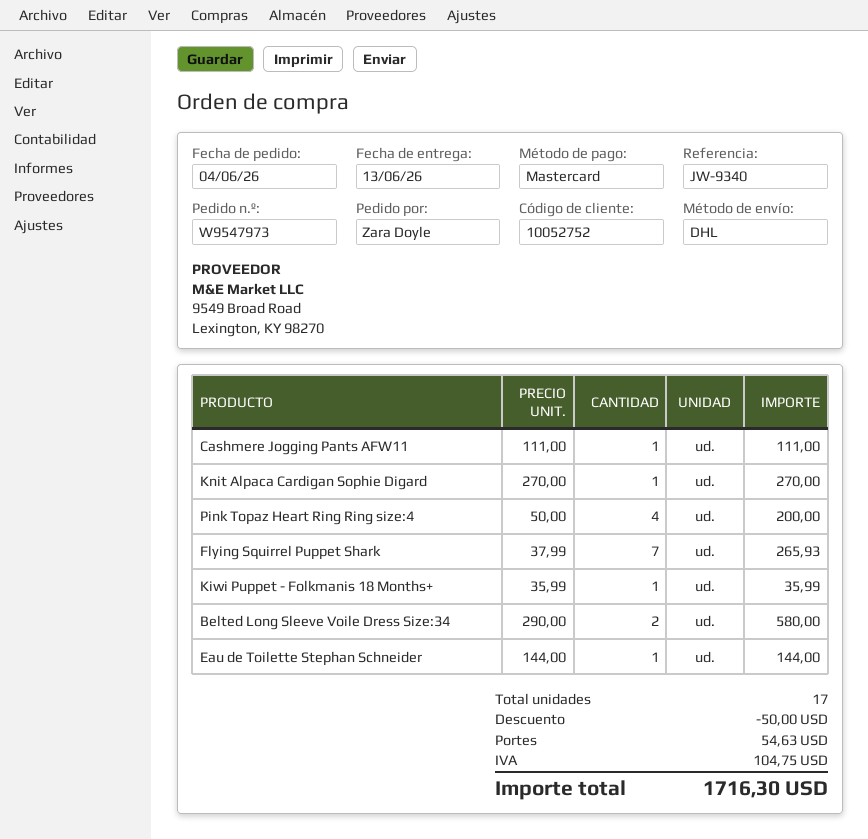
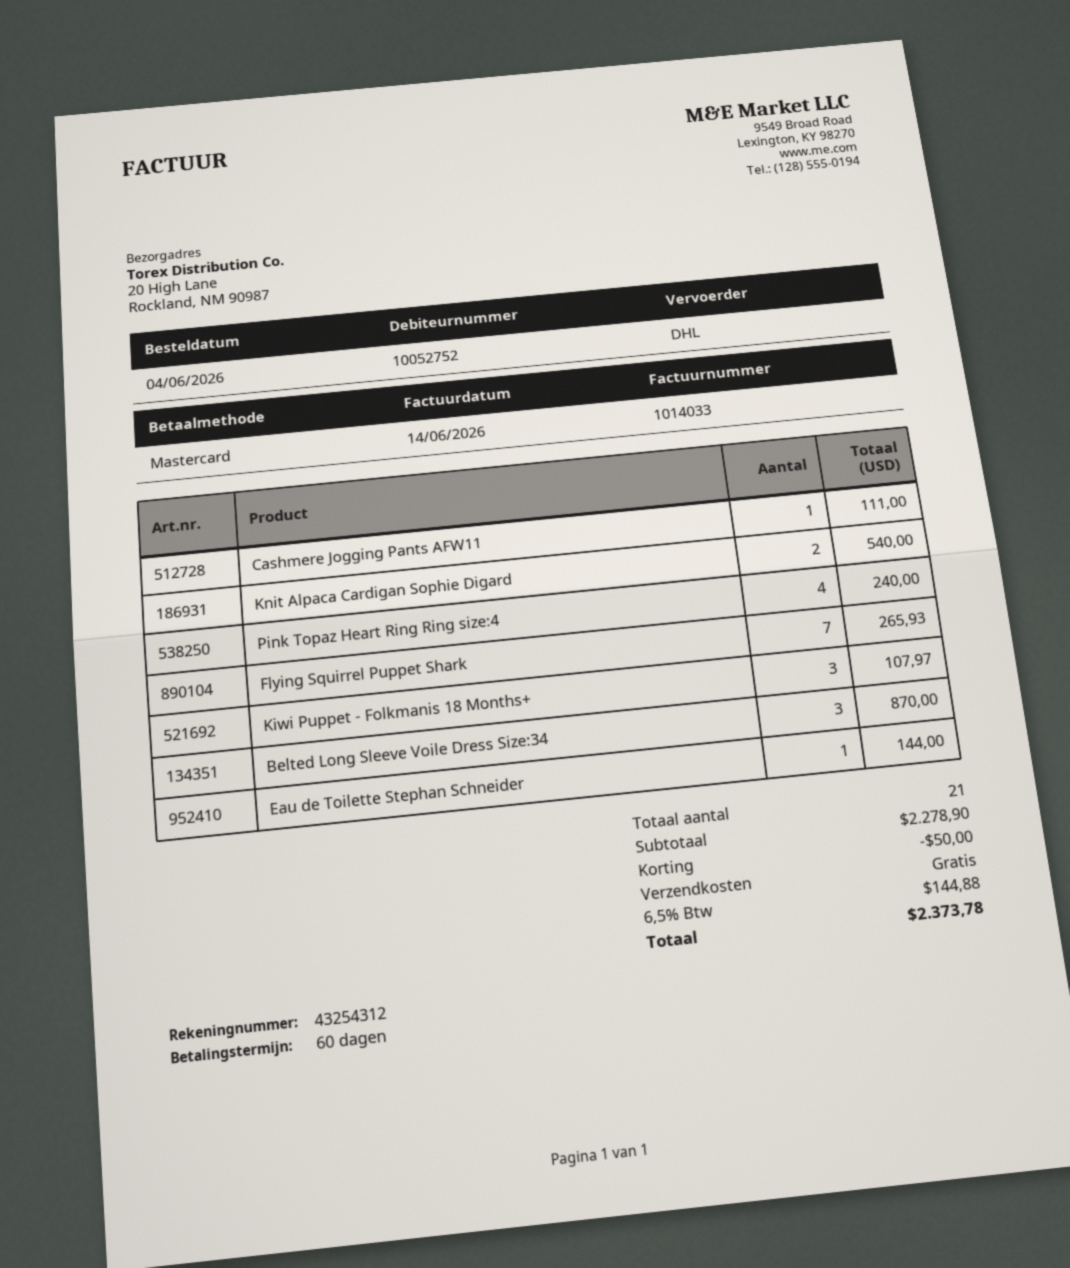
Knit Alpaca Cardigan Sophie Digard: 1 for 270.00 -> 2 for 540.00
Pink Topaz Heart Ring Ring size:4: 4 for 200.00 -> 4 for 240.00
Kiwi Puppet - Folkmanis 18 Months+: 1 for 35.99 -> 3 for 107.97
Belted Long Sleeve Voile Dress Size:34: 2 for 580.00 -> 3 for 870.00
total quantity: 17 -> 21
shipping: 54.63 -> 0.00
tax: 104.75 -> 144.88
total: 1716.30 -> 2373.78

